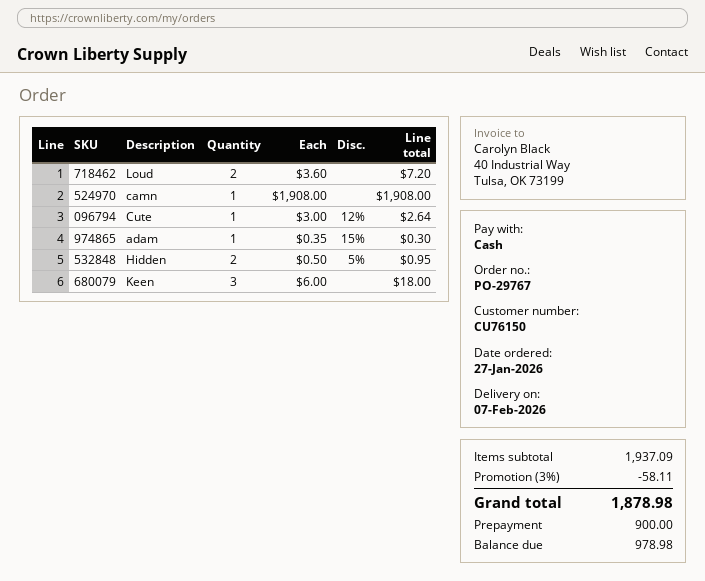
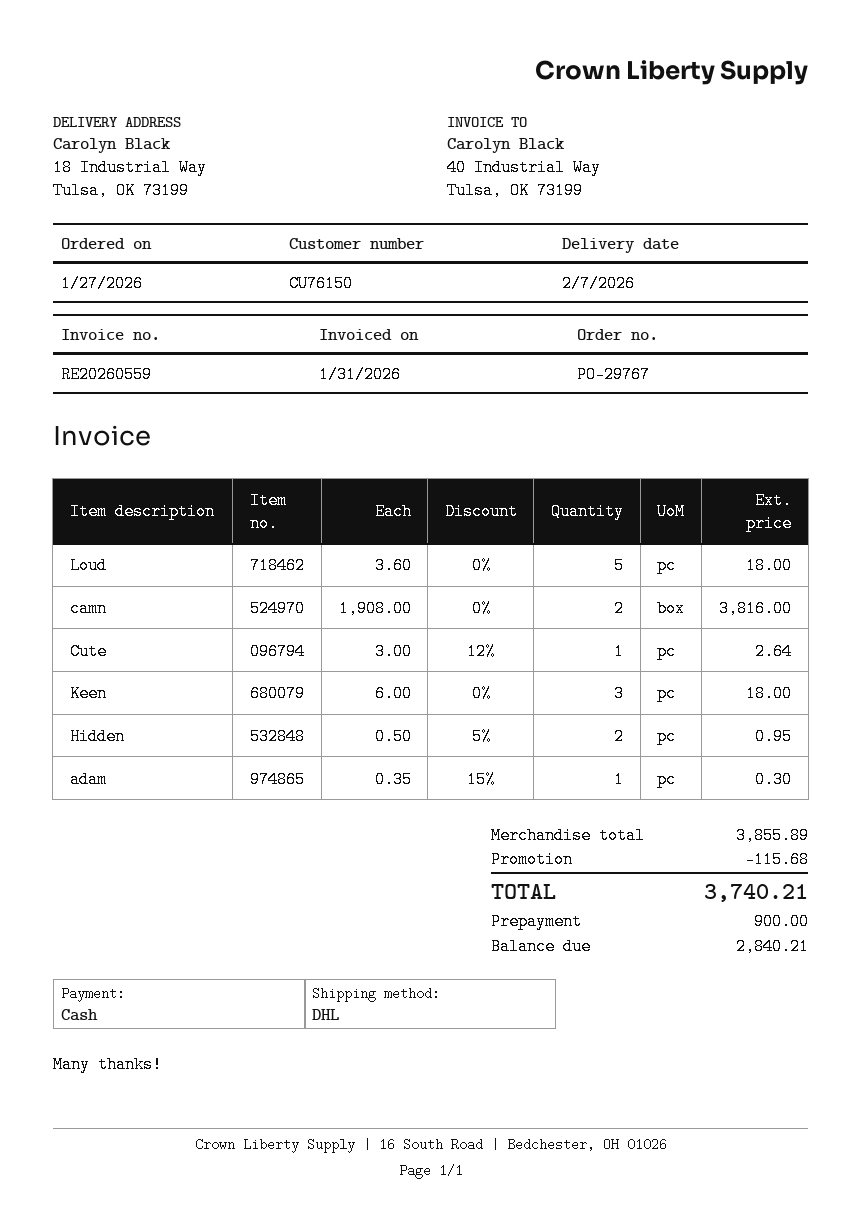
Loud: 2 x 3.60 = 7.20 -> 5 x 3.60 = 18.00
camn: 1 x 1908.00 = 1908.00 -> 2 x 1908.00 = 3816.00
subtotal: 1937.09 -> 3855.89
discount: 58.11 -> 115.68
total: 1878.98 -> 3740.21
balance: 978.98 -> 2840.21

